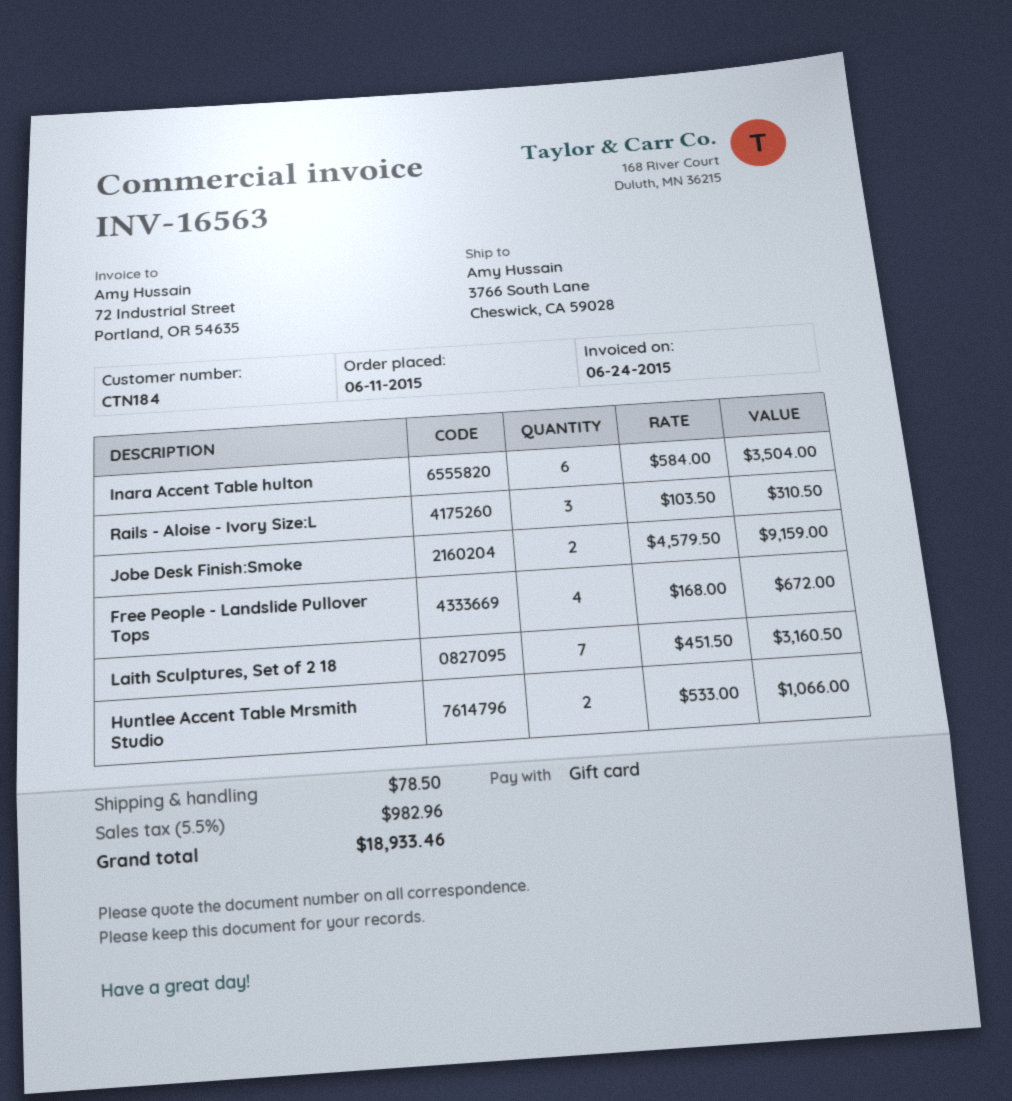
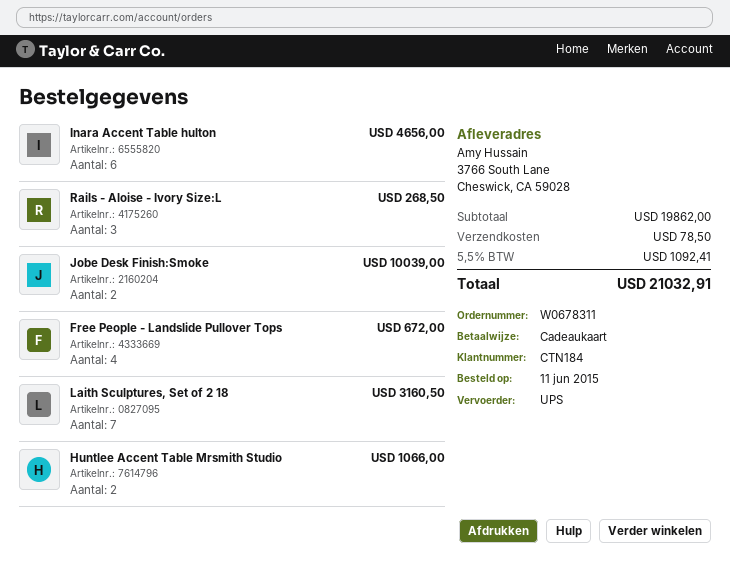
Inara Accent Table hulton: 6 for 3504.00 -> 6 for 4656.00
Rails - Aloise - Ivory Size:L: 3 for 310.50 -> 3 for 268.50
Jobe Desk Finish:Smoke: 2 for 9159.00 -> 2 for 10039.00
tax: 5.5% = 982.96 -> 5.5% = 1092.41
total: 18933.46 -> 21032.91

